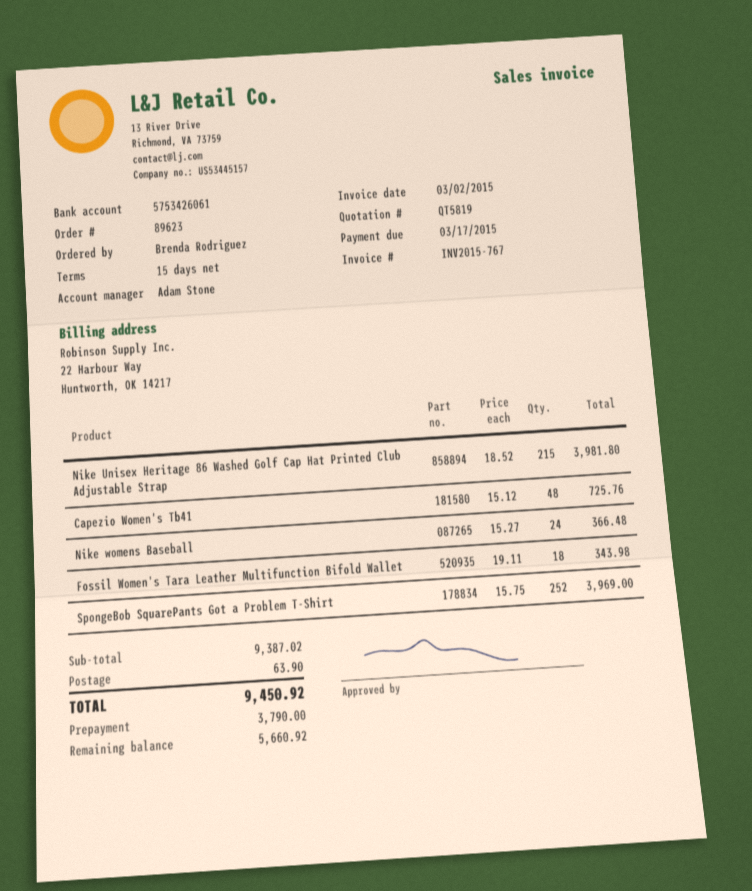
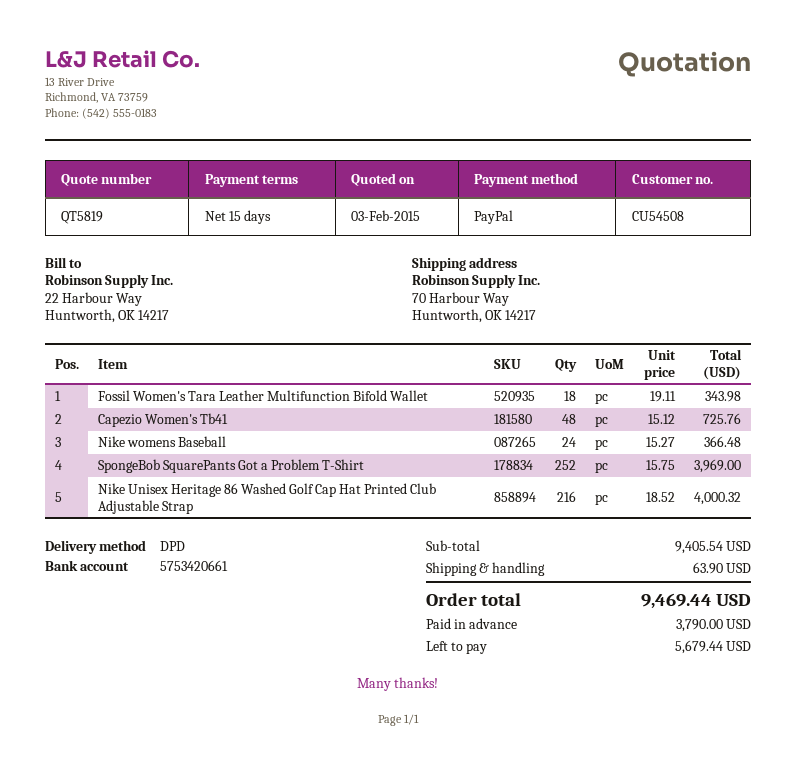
bank account: 5753426061 -> 5753420661
Nike Unisex Heritage 86 Washed Golf Cap Hat Printed Club Adjustable Strap: 215 x 18.52 = 3981.80 -> 216 x 18.52 = 4000.32
subtotal: 9387.02 -> 9405.54
total: 9450.92 -> 9469.44
balance: 5660.92 -> 5679.44

